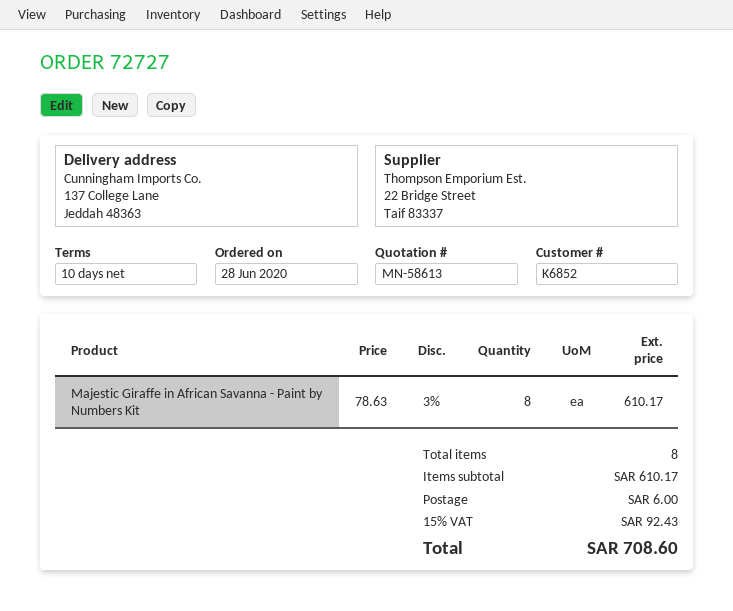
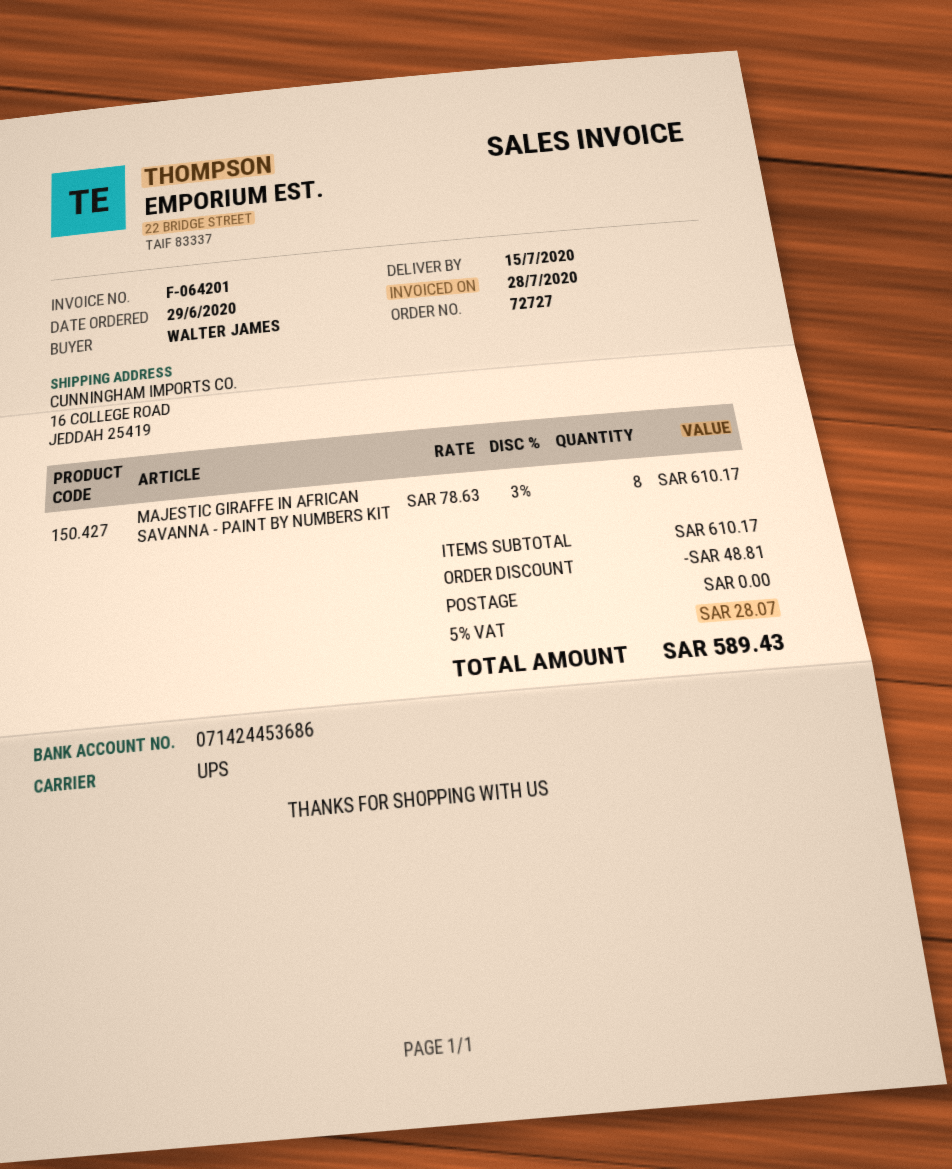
order date: 2020-06-28 -> 2020-06-29
ship to: 137 College Lane, Jeddah 48363 -> 16 COLLEGE ROAD, JEDDAH 25419
discount: none -> 48.81
shipping: 6.00 -> 0.00
tax: 15% = 92.43 -> 5% = 28.07
total: 708.60 -> 589.43

